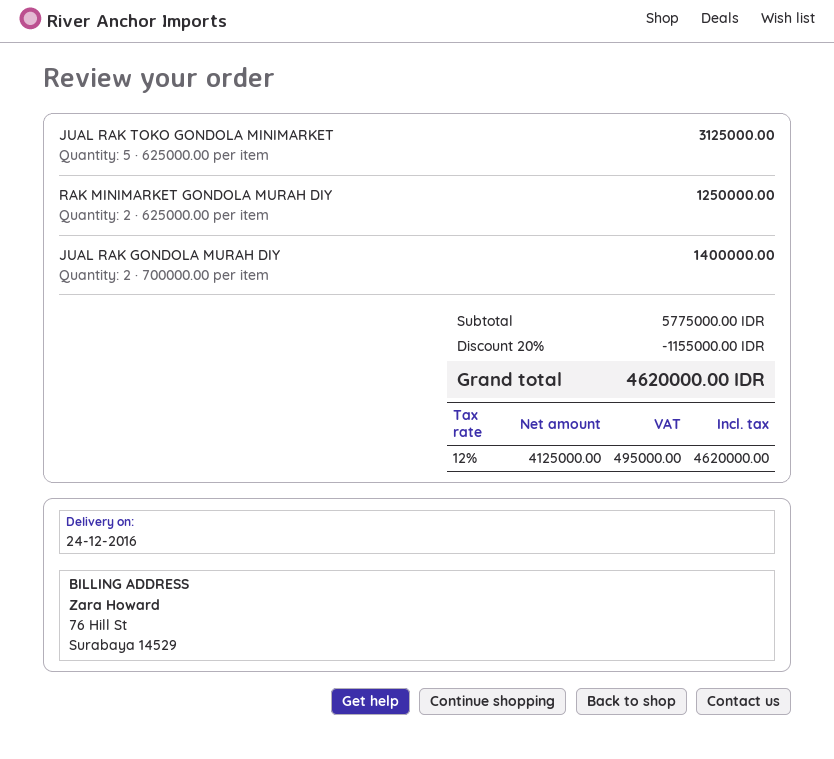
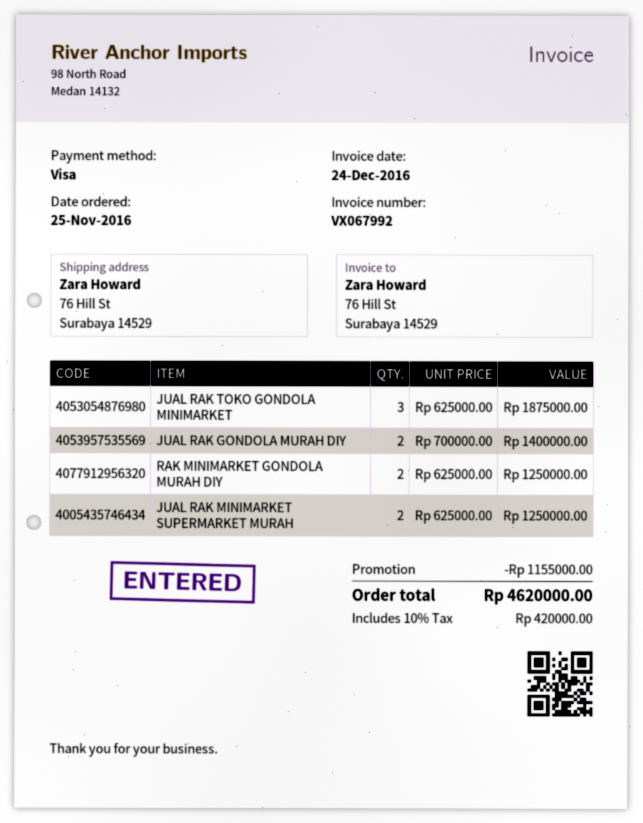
JUAL RAK TOKO GONDOLA MINIMARKET: 5 x 625000.00 = 3125000.00 -> 3 x 625000.00 = 1875000.00
JUAL RAK MINIMARKET SUPERMARKET MURAH: none -> 2 x 625000.00 = 1250000.00
tax: 12% = 495000.00 -> 10% = 420000.00

